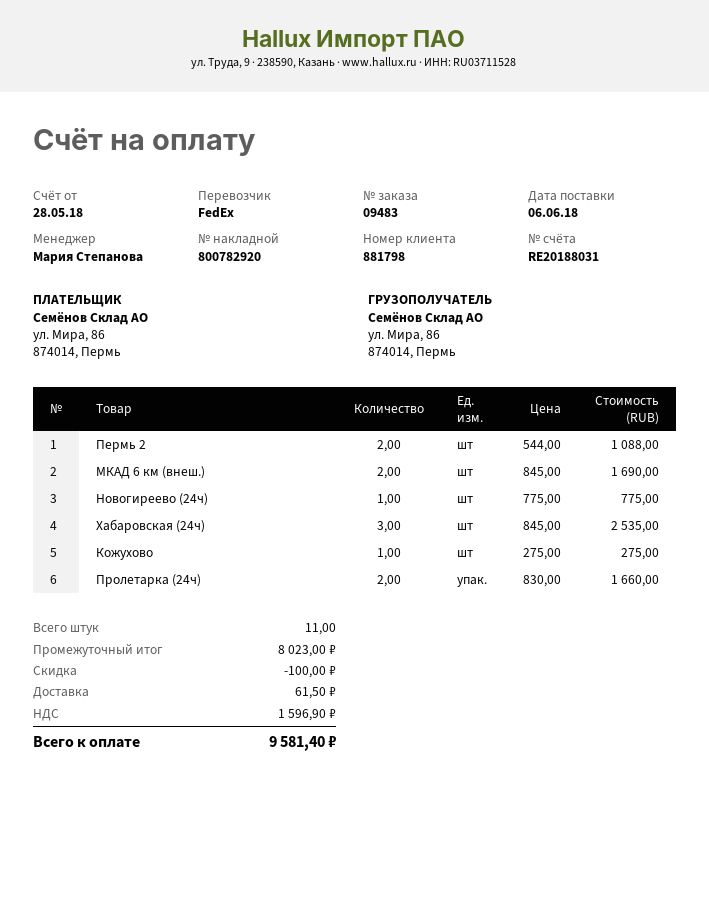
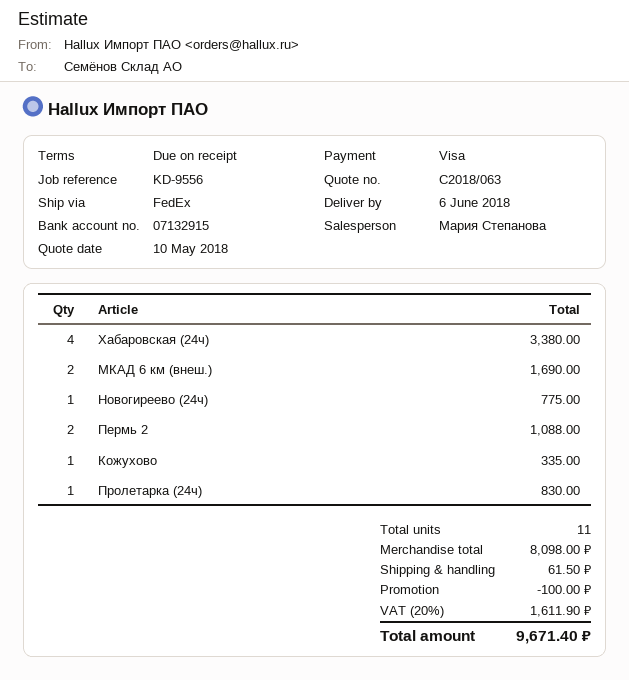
Хабаровская (24ч): 3 for 2535.00 -> 4 for 3380.00
Кожухово: 1 for 275.00 -> 1 for 335.00
Пролетарка (24ч): 2 for 1660.00 -> 1 for 830.00
subtotal: 8023.00 -> 8098.00
tax: 1596.90 -> 1611.90
total: 9581.40 -> 9671.40

